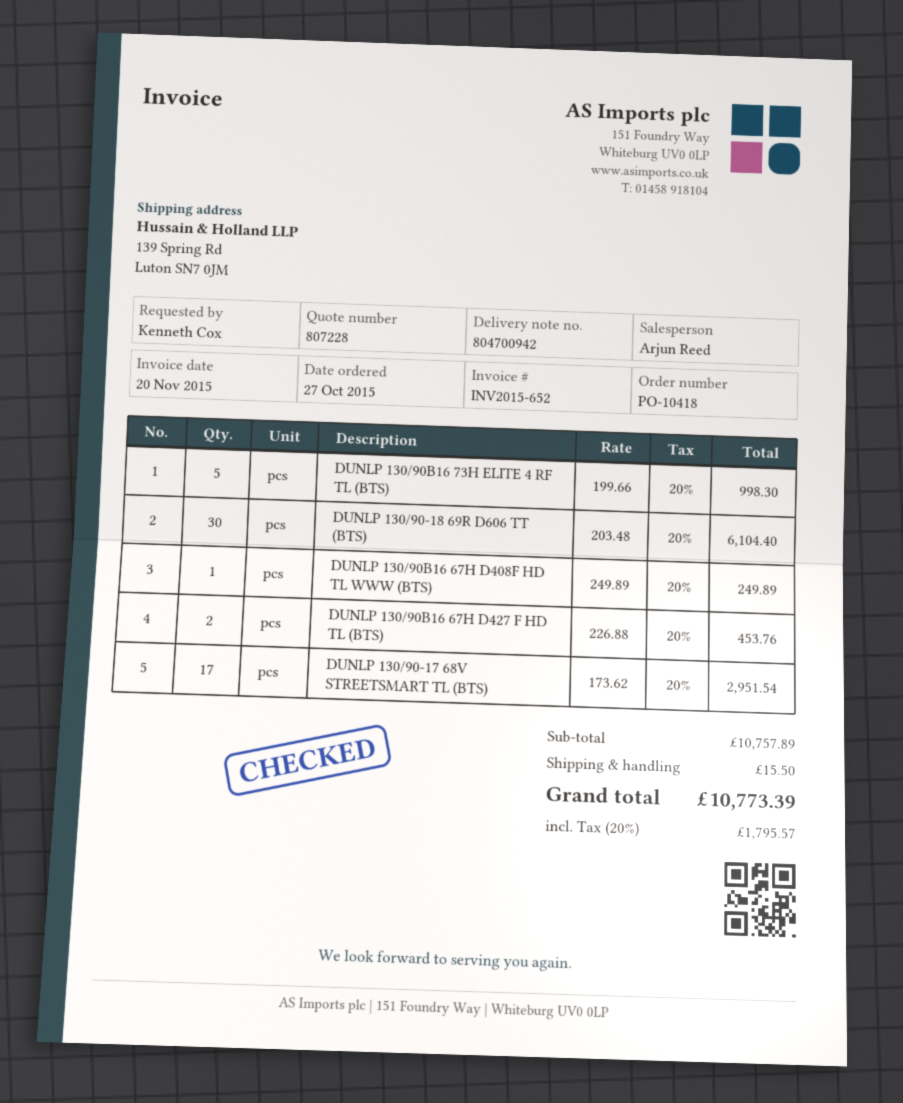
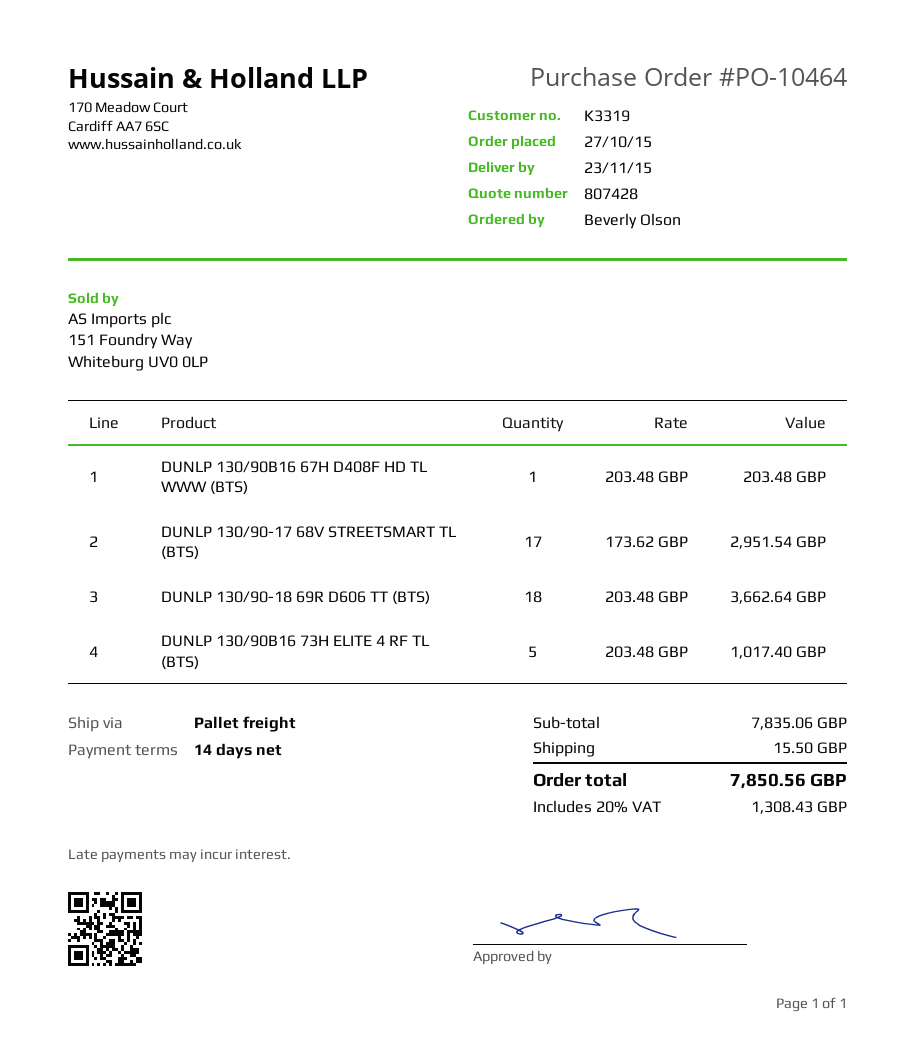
quote number: 807228 -> 807428
order number: PO-10418 -> PO-10464
ordered by: Kenneth Cox -> Beverly Olson
DUNLP 130/90B16 73H ELITE 4 RF TL (BTS): 5 x 199.66 = 998.30 -> 5 x 203.48 = 1017.40
DUNLP 130/90-18 69R D606 TT (BTS): 30 x 203.48 = 6104.40 -> 18 x 203.48 = 3662.64
DUNLP 130/90B16 67H D408F HD TL WWW (BTS): 1 x 249.89 = 249.89 -> 1 x 203.48 = 203.48
DUNLP 130/90B16 67H D427 F HD TL (BTS): 2 x 226.88 = 453.76 -> none
subtotal: 10757.89 -> 7835.06
tax: 20% = 1795.57 -> 20% = 1308.43
total: 10773.39 -> 7850.56

